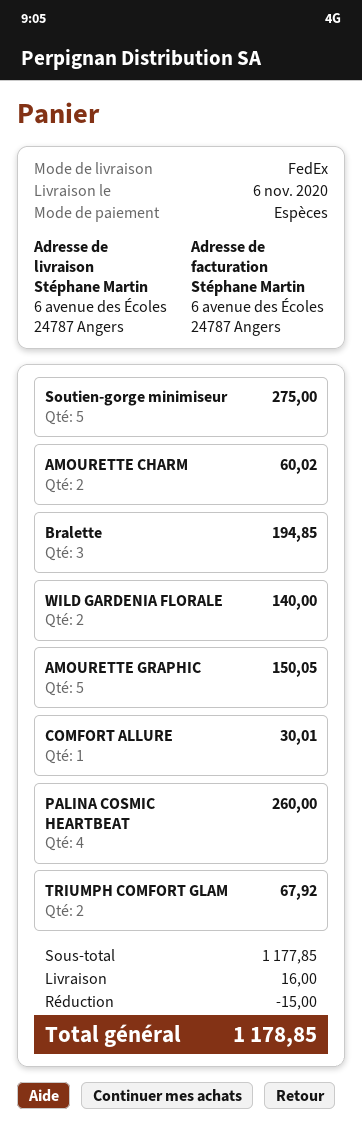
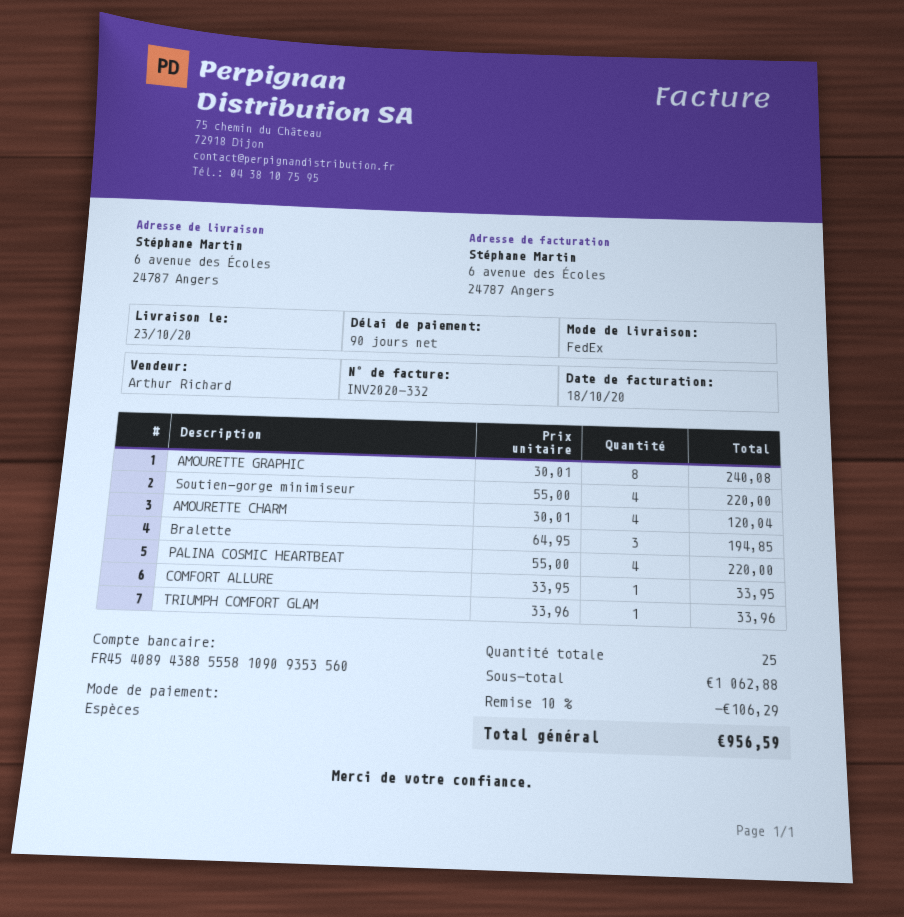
delivery date: 2020-11-06 -> 2020-10-23
Soutien-gorge minimiseur: 5 for 275.00 -> 4 for 220.00
AMOURETTE CHARM: 2 for 60.02 -> 4 for 120.04
WILD GARDENIA FLORALE: 2 for 140.00 -> none
AMOURETTE GRAPHIC: 5 for 150.05 -> 8 for 240.08
COMFORT ALLURE: 1 for 30.01 -> 1 for 33.95
PALINA COSMIC HEARTBEAT: 4 for 260.00 -> 4 for 220.00
TRIUMPH COMFORT GLAM: 2 for 67.92 -> 1 for 33.96
subtotal: 1177.85 -> 1062.88
discount: 15.00 -> 106.29
shipping: 16.00 -> none
total: 1178.85 -> 956.59

